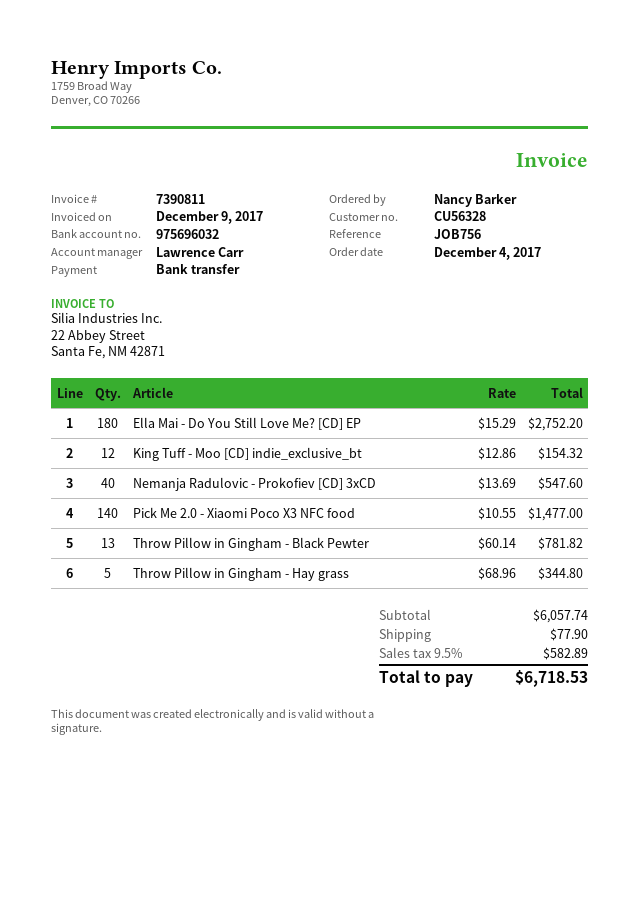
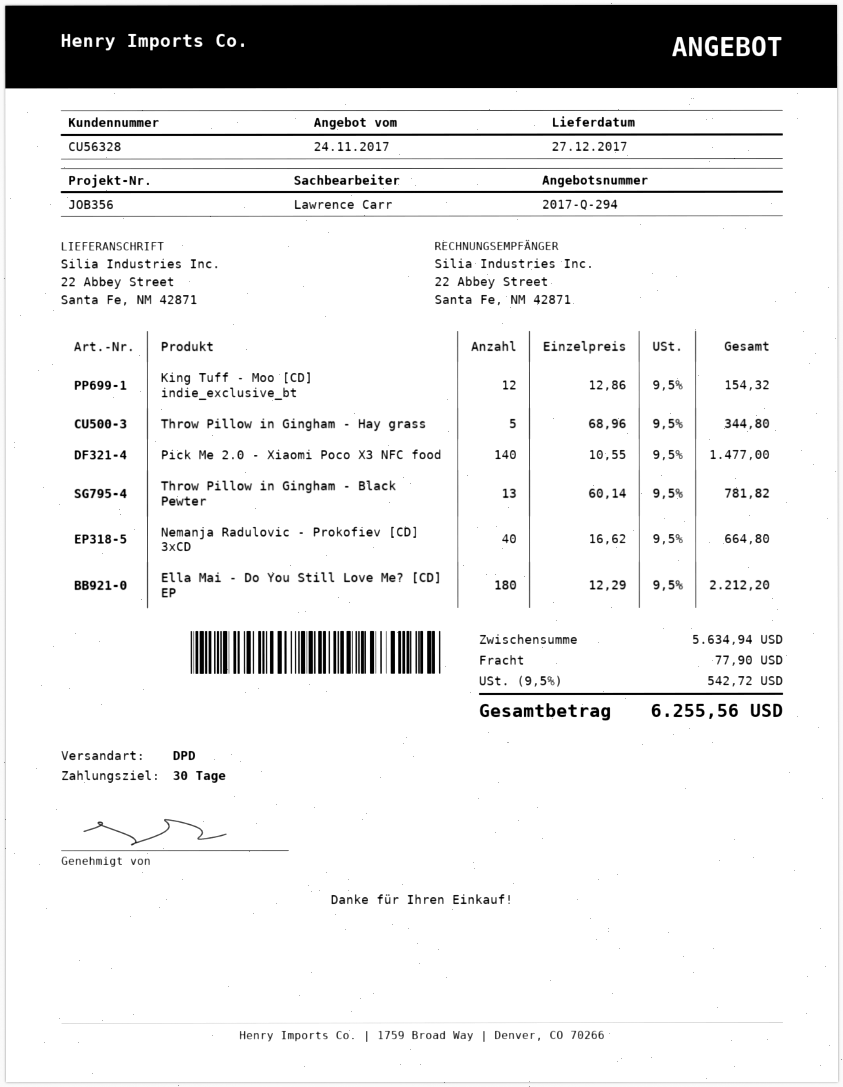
reference: JOB756 -> JOB356
Ella Mai - Do You Still Love Me? [CD] EP: 180 x 15.29 = 2752.20 -> 180 x 12.29 = 2212.20
Nemanja Radulovic - Prokofiev [CD] 3xCD: 40 x 13.69 = 547.60 -> 40 x 16.62 = 664.80
subtotal: 6057.74 -> 5634.94
tax: 9.5% = 582.89 -> 9.5% = 542.72
total: 6718.53 -> 6255.56

